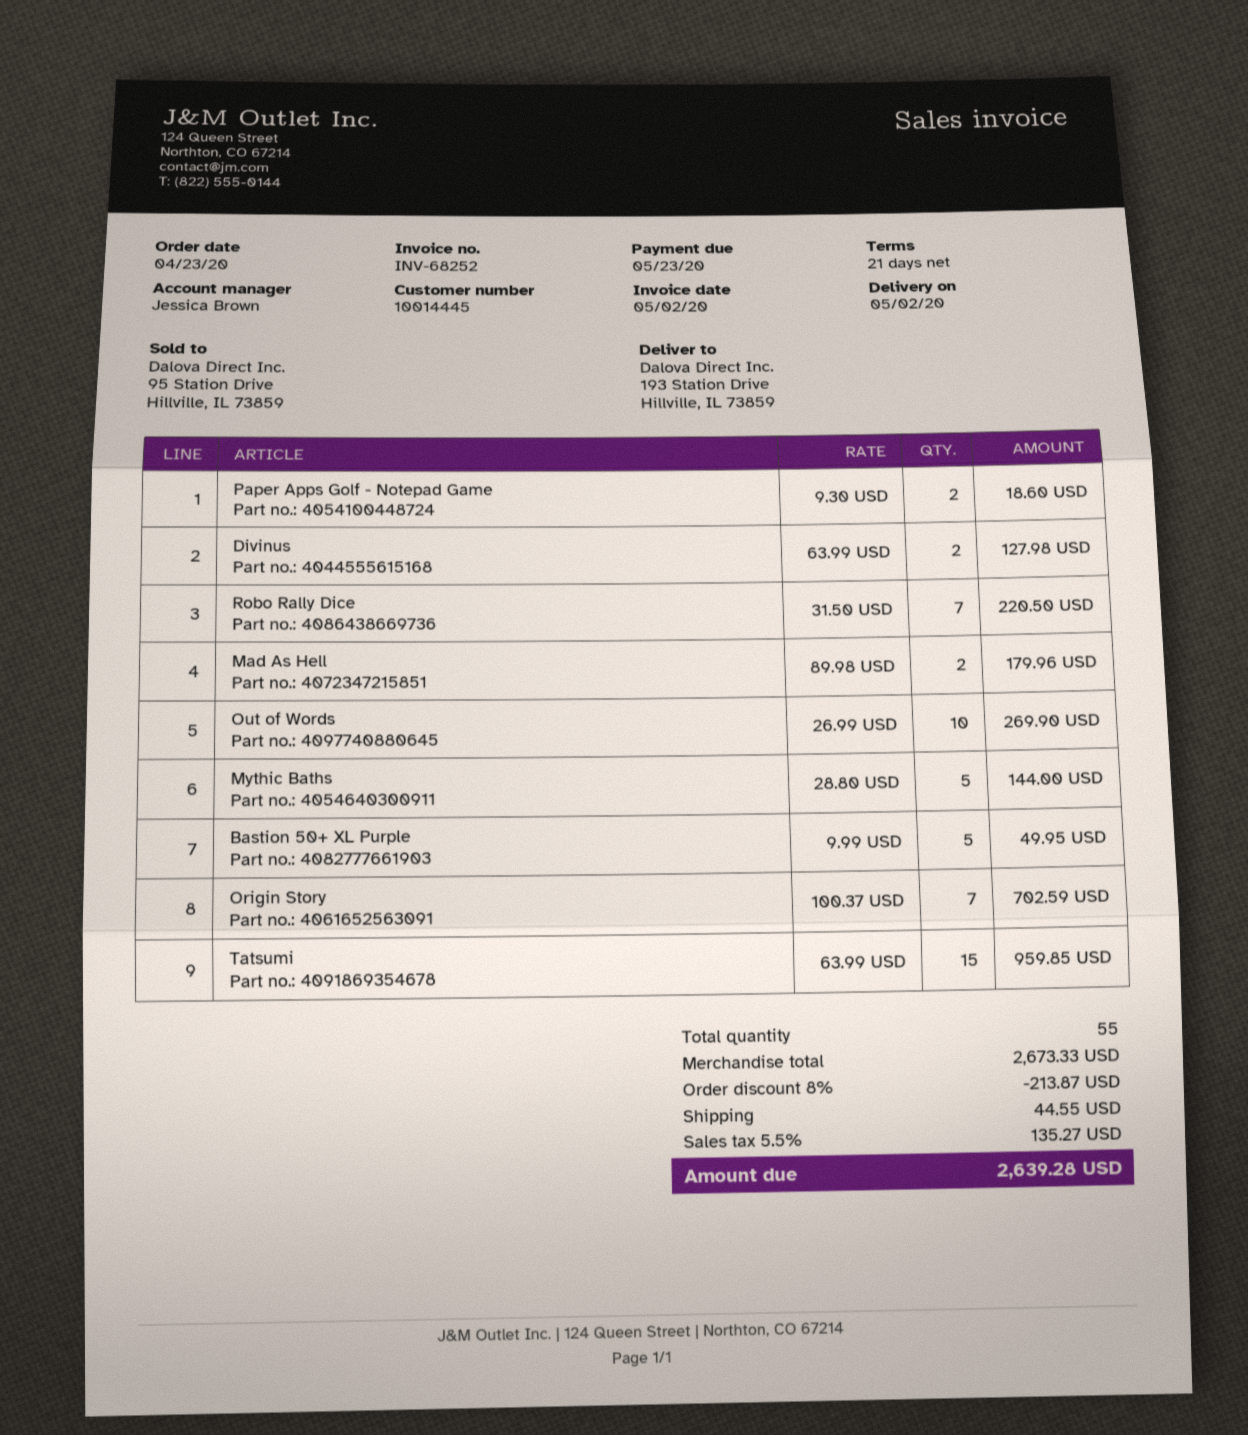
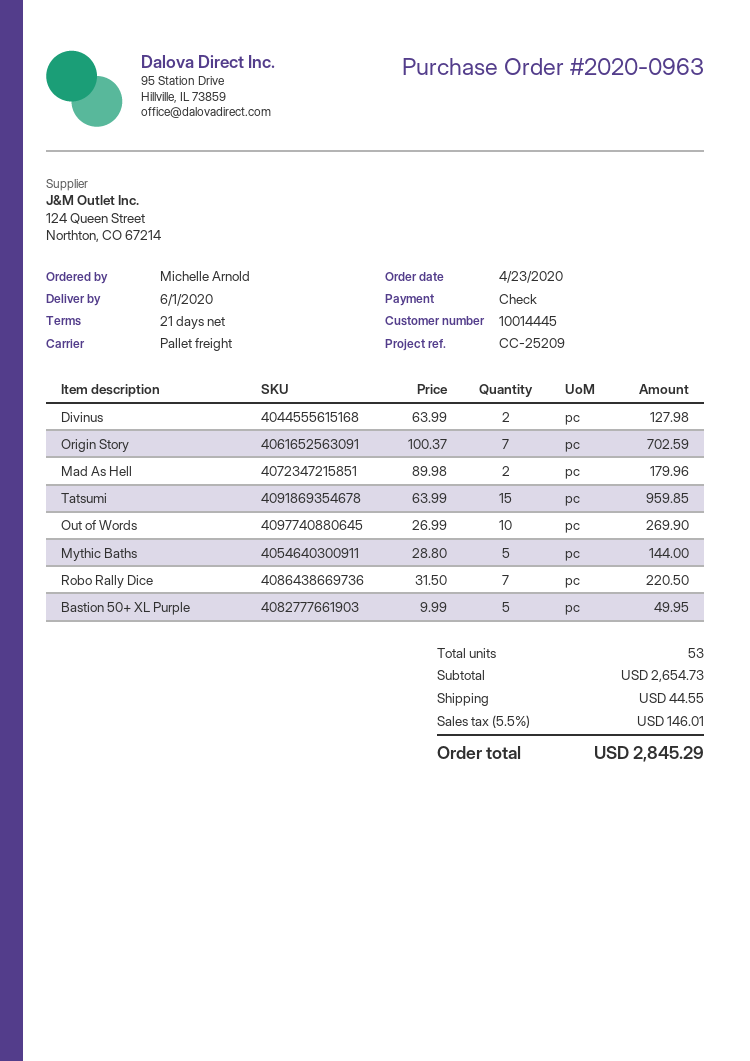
delivery date: 2020-05-02 -> 2020-06-01
Paper Apps Golf - Notepad Game: 2 x 9.30 = 18.60 -> none
total quantity: 55 -> 53
subtotal: 2673.33 -> 2654.73
discount: 8% = 213.87 -> none
tax: 5.5% = 135.27 -> 5.5% = 146.01
total: 2639.28 -> 2845.29

